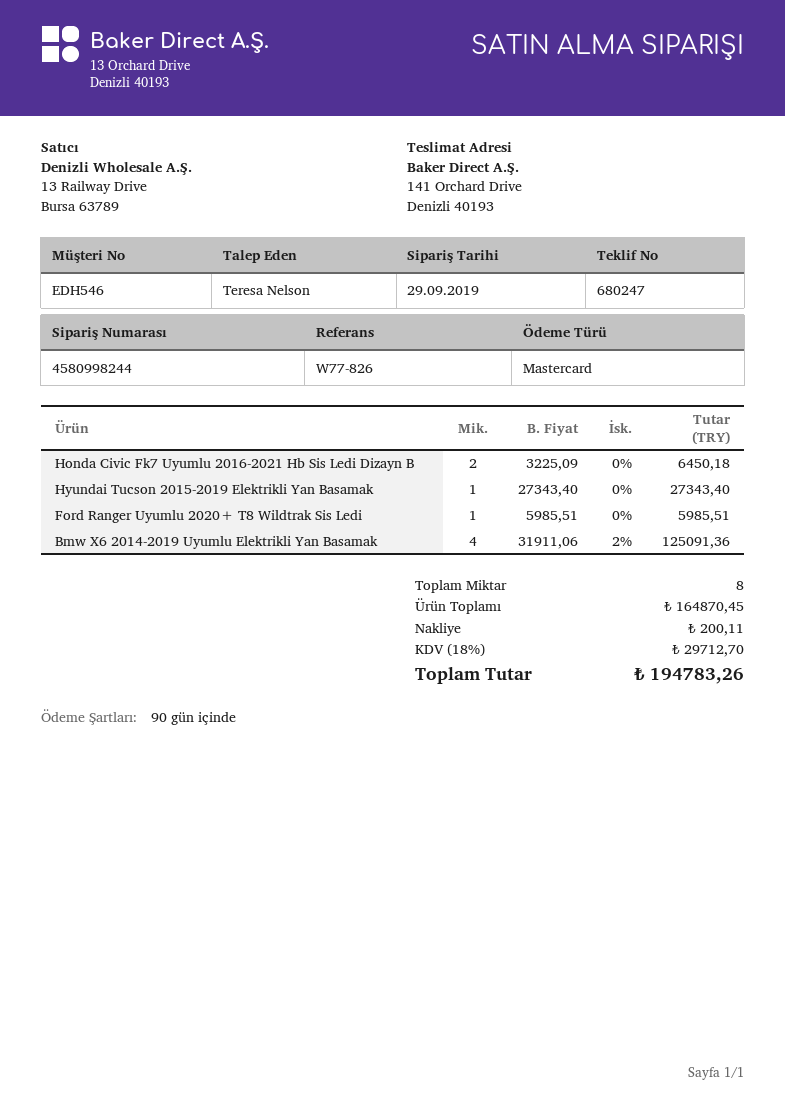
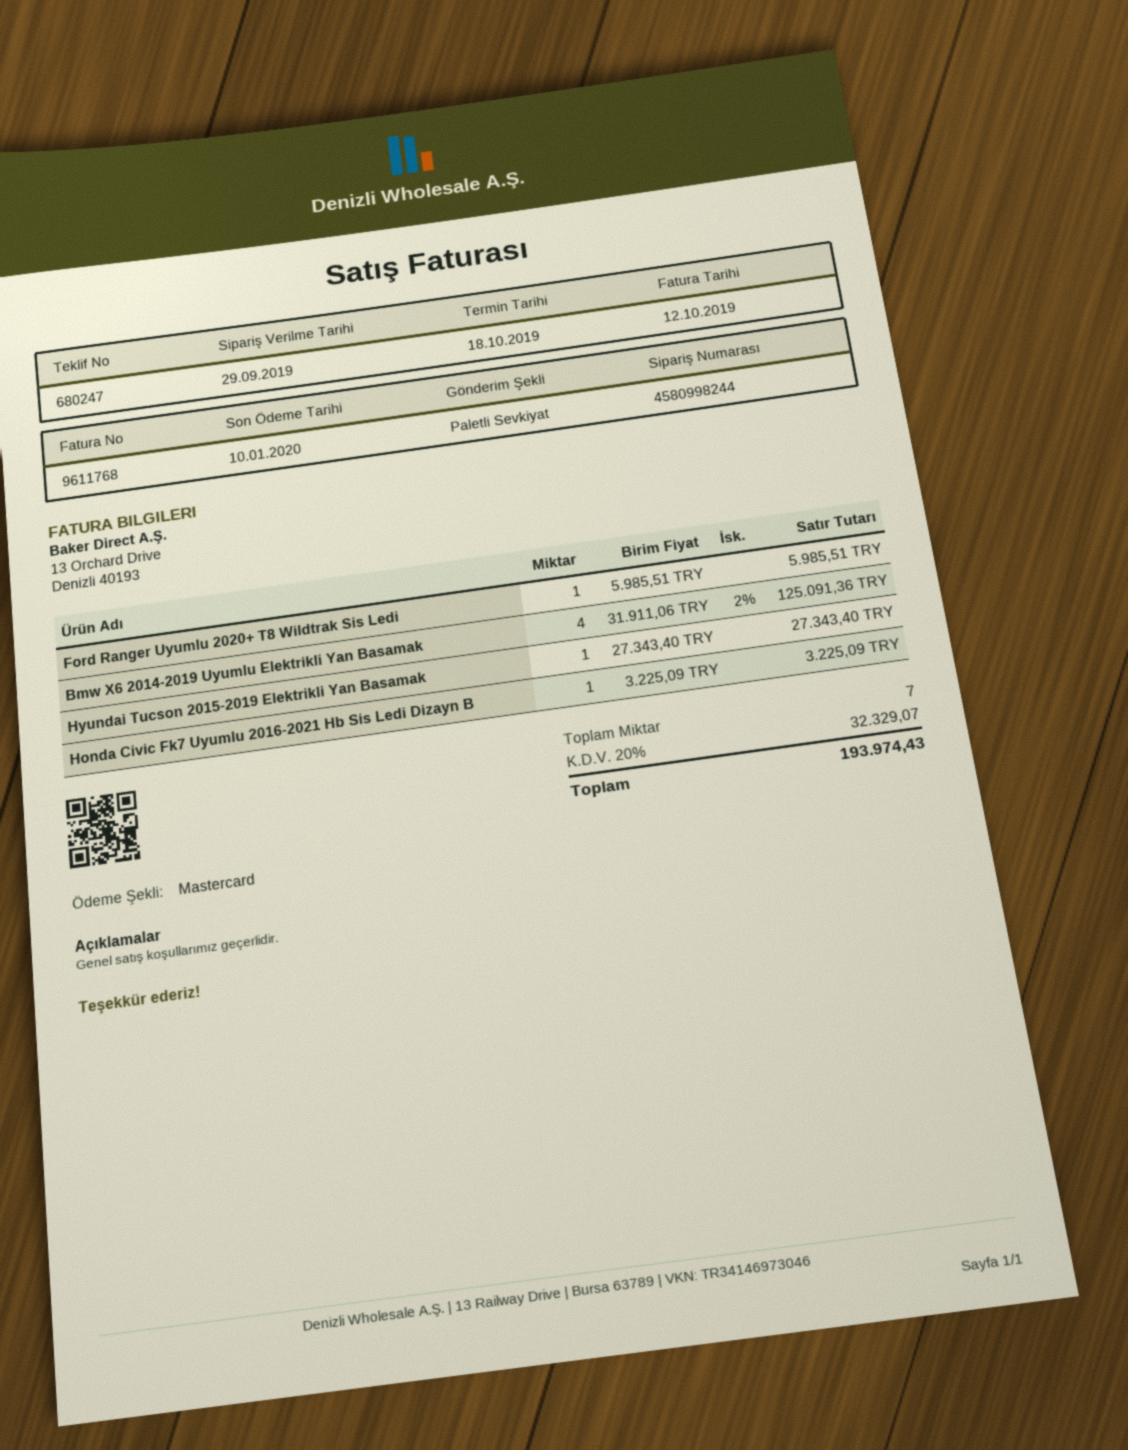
Honda Civic Fk7 Uyumlu 2016-2021 Hb Sis Ledi Dizayn B: 2 x 3225.09 = 6450.18 -> 1 x 3225.09 = 3225.09
total quantity: 8 -> 7
shipping: 200.11 -> none
tax: 18% = 29712.70 -> 20% = 32329.07
total: 194783.26 -> 193974.43

